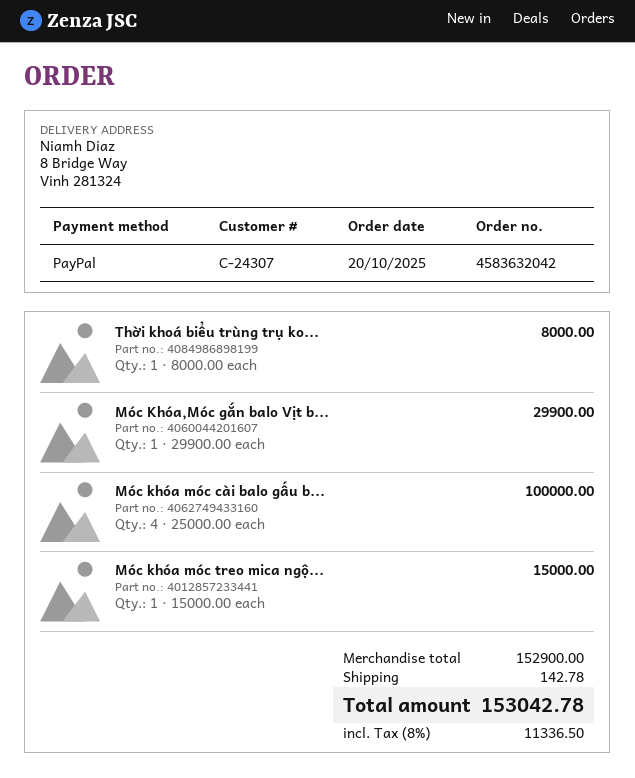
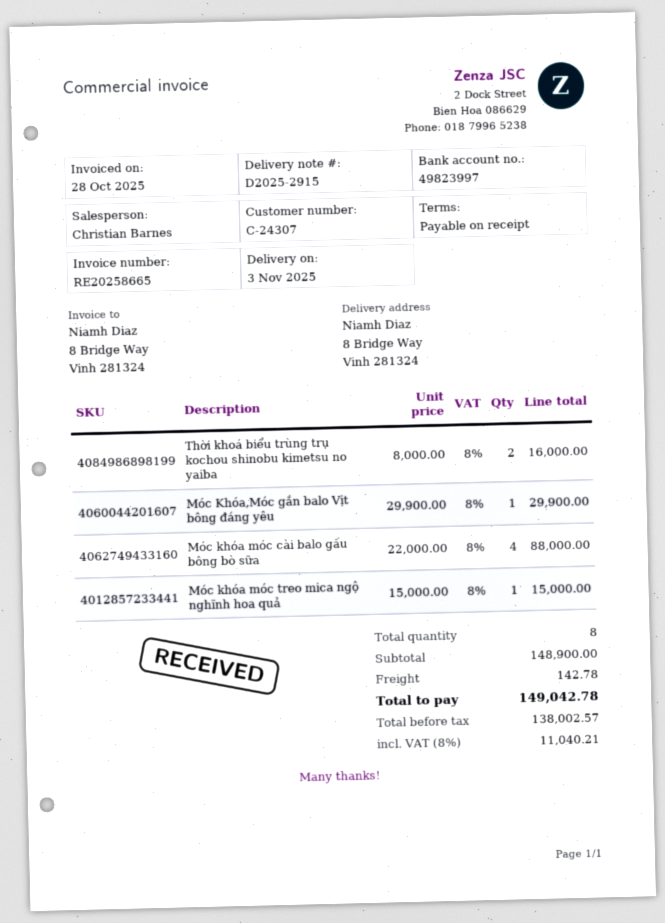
Thời khoá biểu trùng trụ ko...: 1 x 8000.00 = 8000.00 -> 2 x 8000.00 = 16000.00
Móc khóa móc cài balo gấu b...: 4 x 25000.00 = 100000.00 -> 4 x 22000.00 = 88000.00
subtotal: 152900.00 -> 148900.00
tax: 8% = 11336.50 -> 8% = 11040.21
total: 153042.78 -> 149042.78

